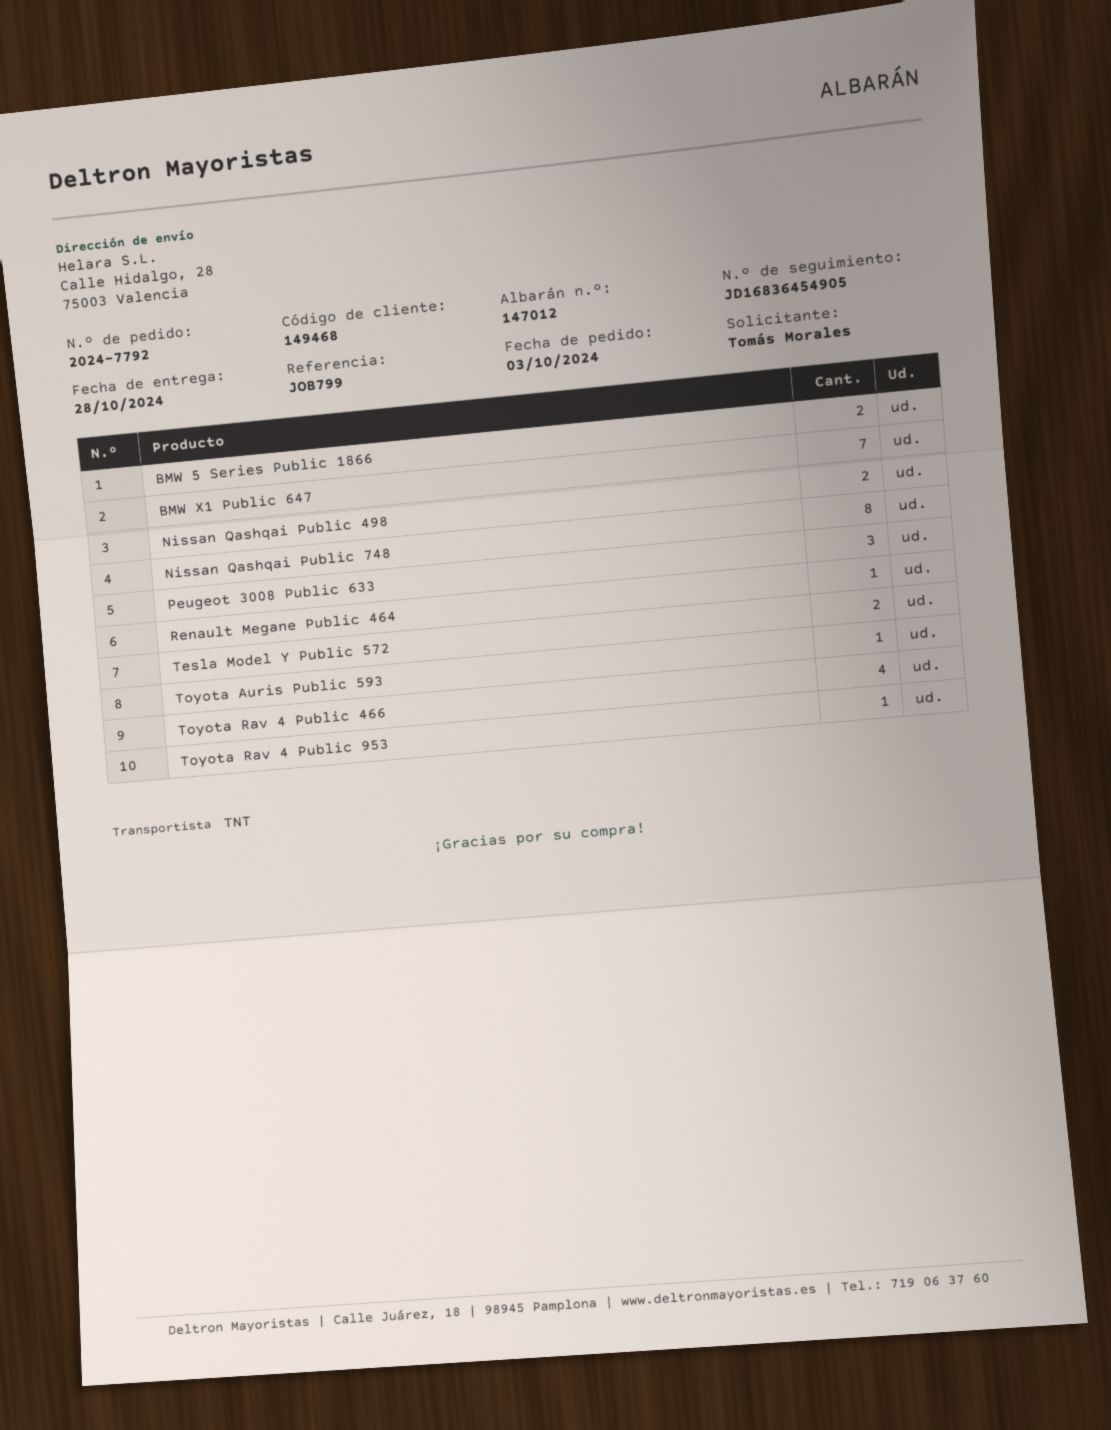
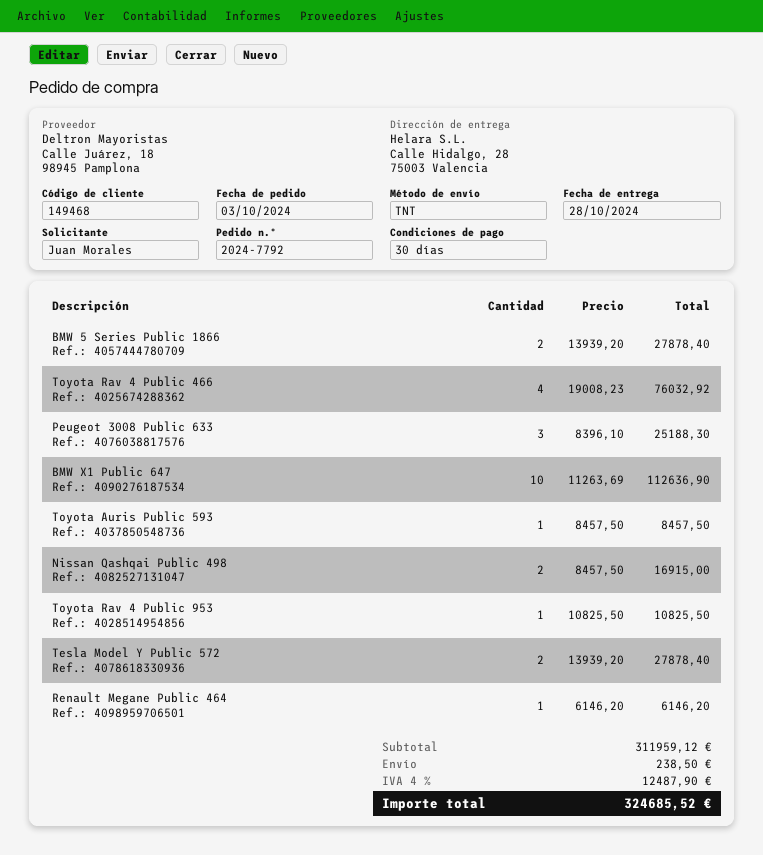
ordered by: Tomás Morales -> Juan Morales
BMW X1 Public 647: 7 -> 10
Nissan Qashqai Public 748: 8 -> none

